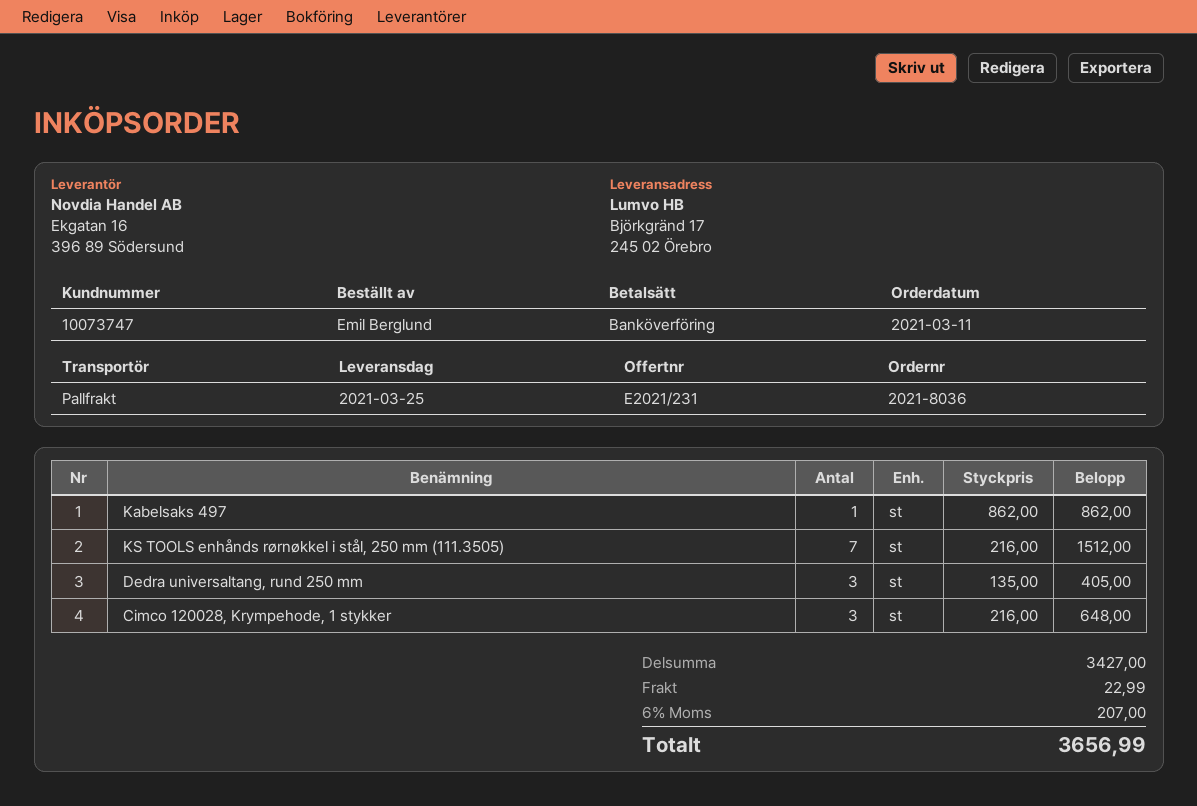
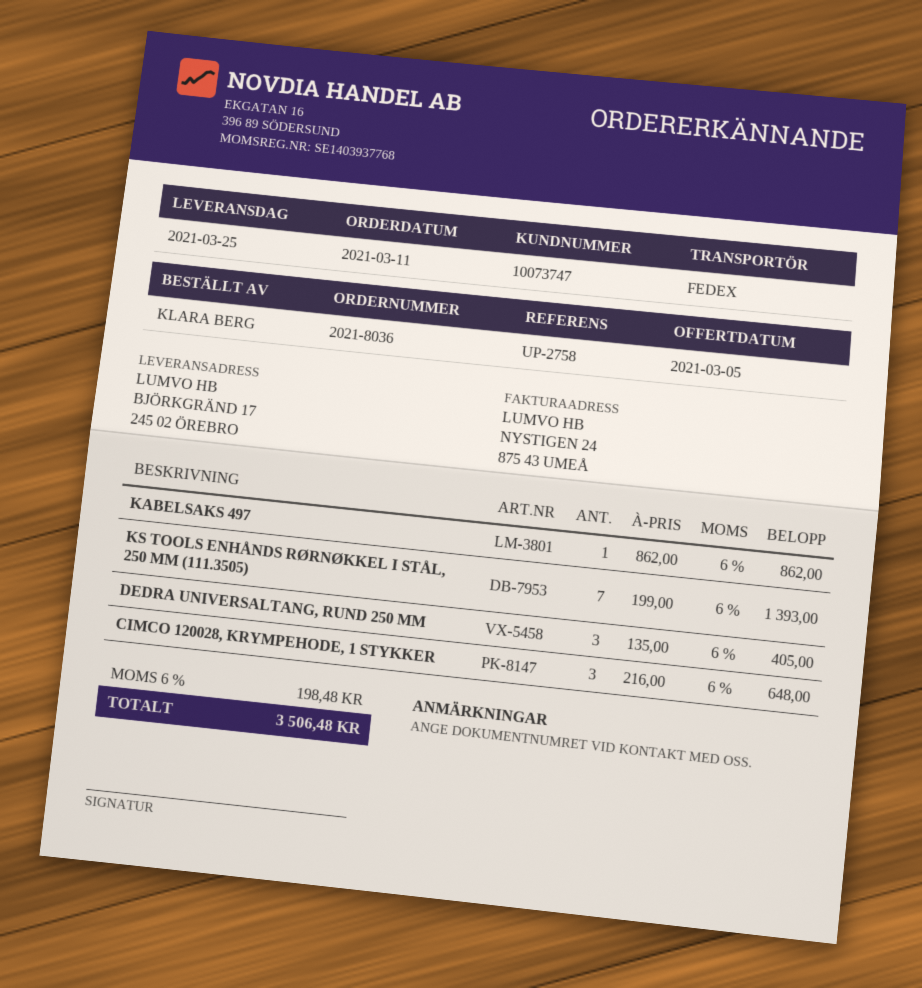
ordered by: Emil Berglund -> KLARA BERG
shipping method: pallet freight -> FedEx
KS TOOLS enhånds rørnøkkel i stål, 250 mm (111.3505): 7 x 216.00 = 1512.00 -> 7 x 199.00 = 1393.00
shipping: 22.99 -> none
tax: 6% = 207.00 -> 6% = 198.48
total: 3656.99 -> 3506.48

